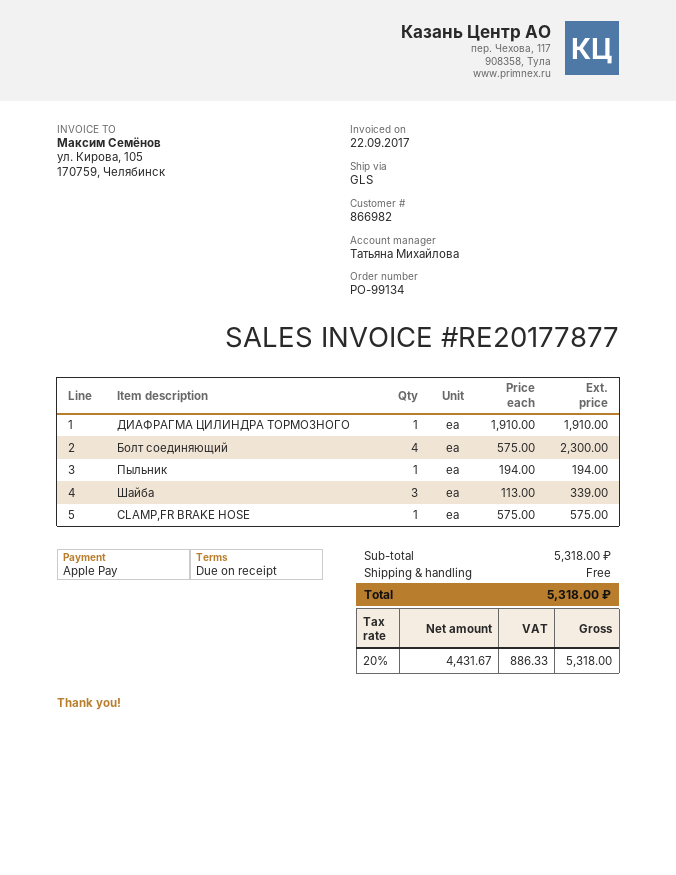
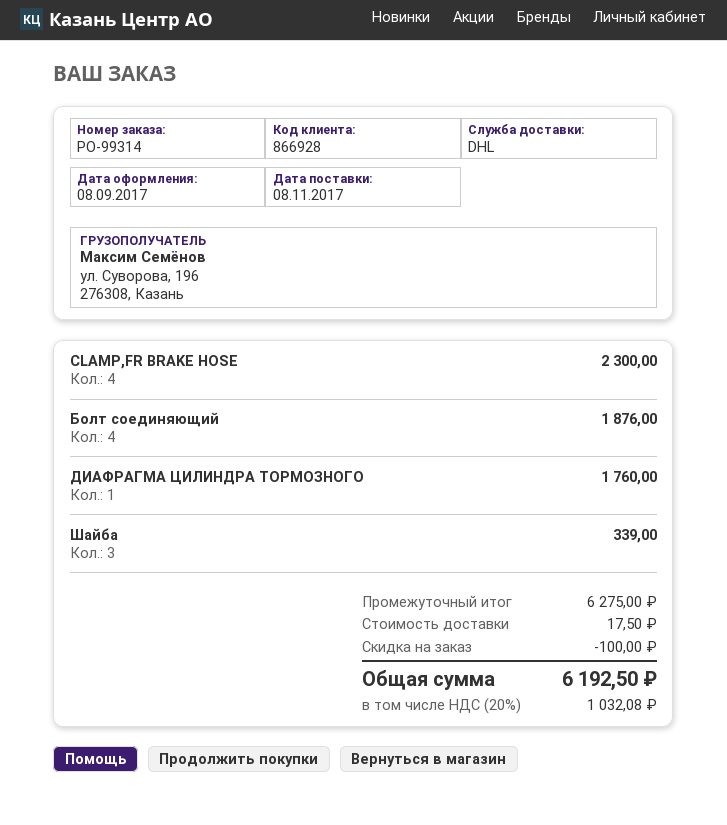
order number: PO-99134 -> PO-99314
customer number: 866982 -> 866928
shipping method: GLS -> DHL
ДИАФРАГМА ЦИЛИНДРА ТОРМОЗНОГО: 1 for 1910.00 -> 1 for 1760.00
Болт соединяющий: 4 for 2300.00 -> 4 for 1876.00
Пыльник: 1 for 194.00 -> none
CLAMP,FR BRAKE HOSE: 1 for 575.00 -> 4 for 2300.00
subtotal: 5318.00 -> 6275.00
discount: none -> 100.00
shipping: 0.00 -> 17.50
tax: 20% = 886.33 -> 20% = 1032.08
total: 5318.00 -> 6192.50

